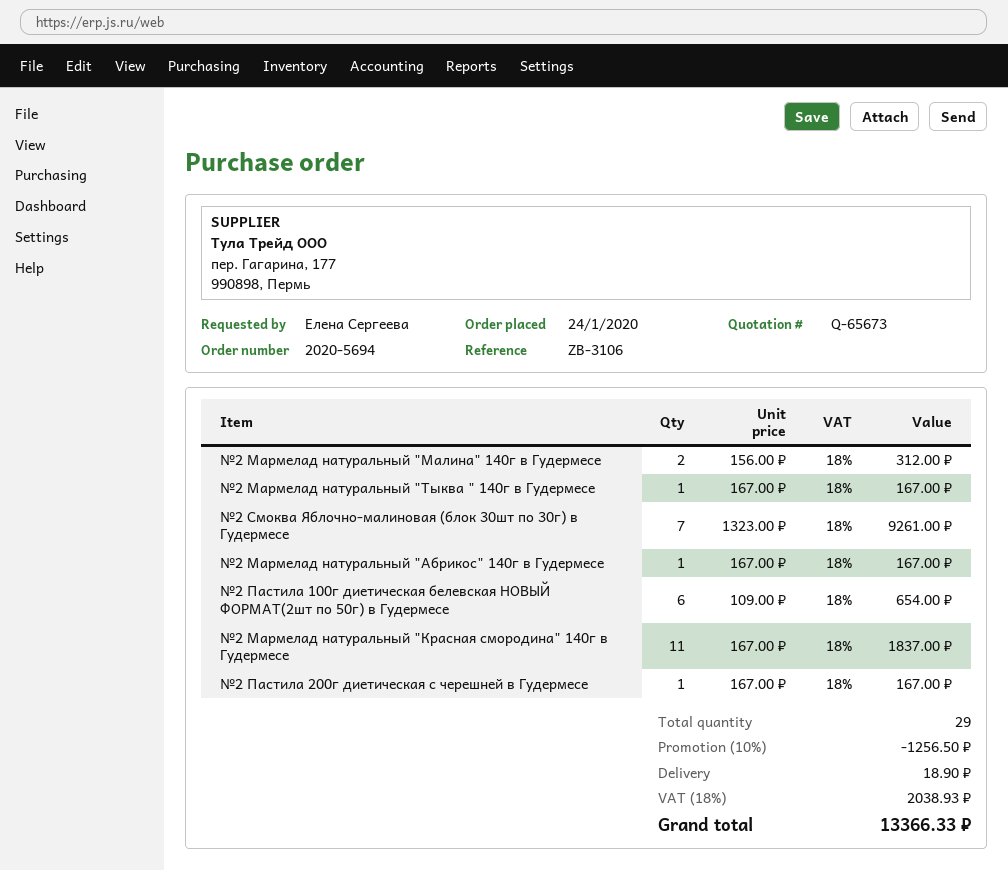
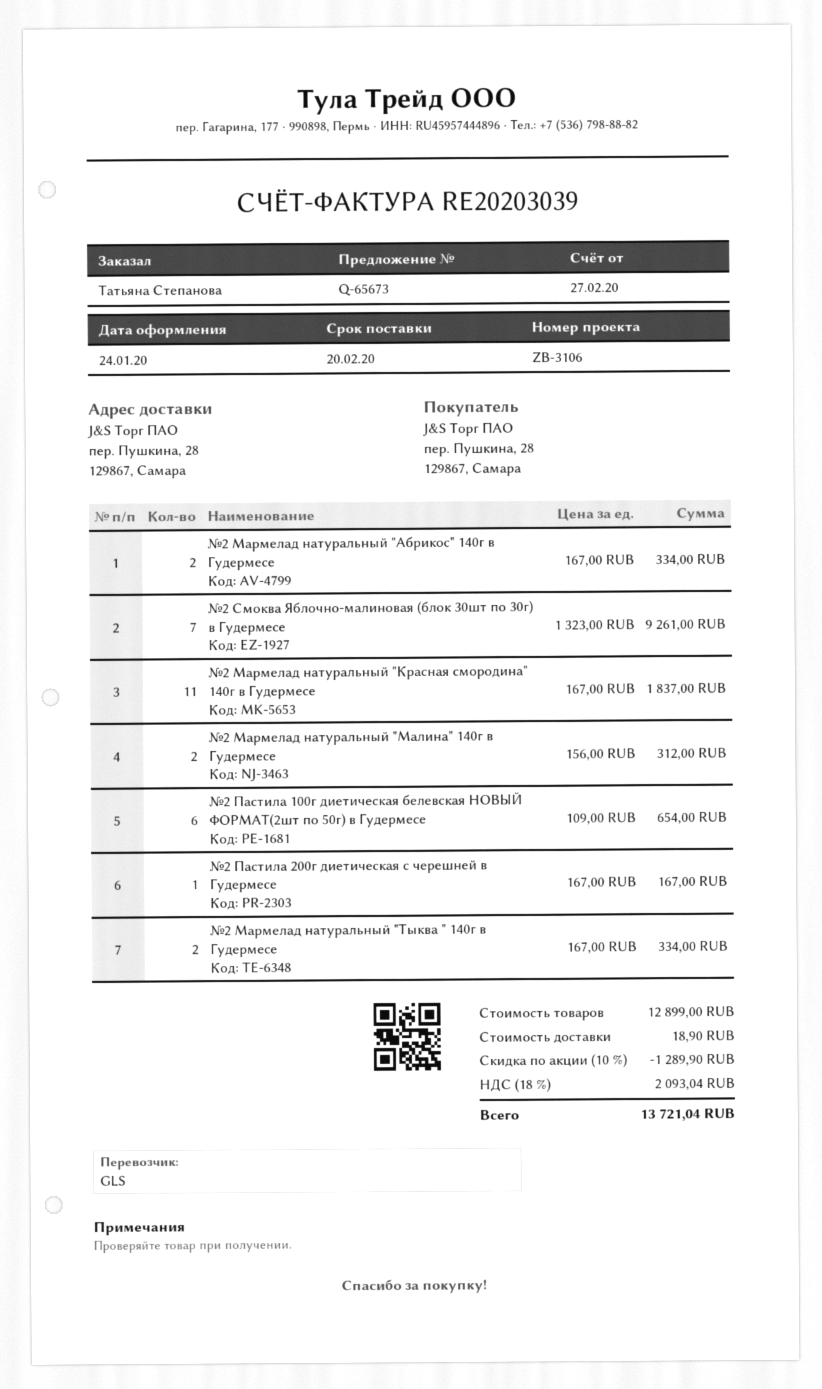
ordered by: Елена Сергеева -> Татьяна Степанова
№2 Мармелад натуральный "Тыква " 140г в Гудермесе: 1 x 167.00 = 167.00 -> 2 x 167.00 = 334.00
№2 Мармелад натуральный "Абрикос" 140г в Гудермесе: 1 x 167.00 = 167.00 -> 2 x 167.00 = 334.00
discount: 10% = 1256.50 -> 10% = 1289.90
tax: 18% = 2038.93 -> 18% = 2093.04
total: 13366.33 -> 13721.04

